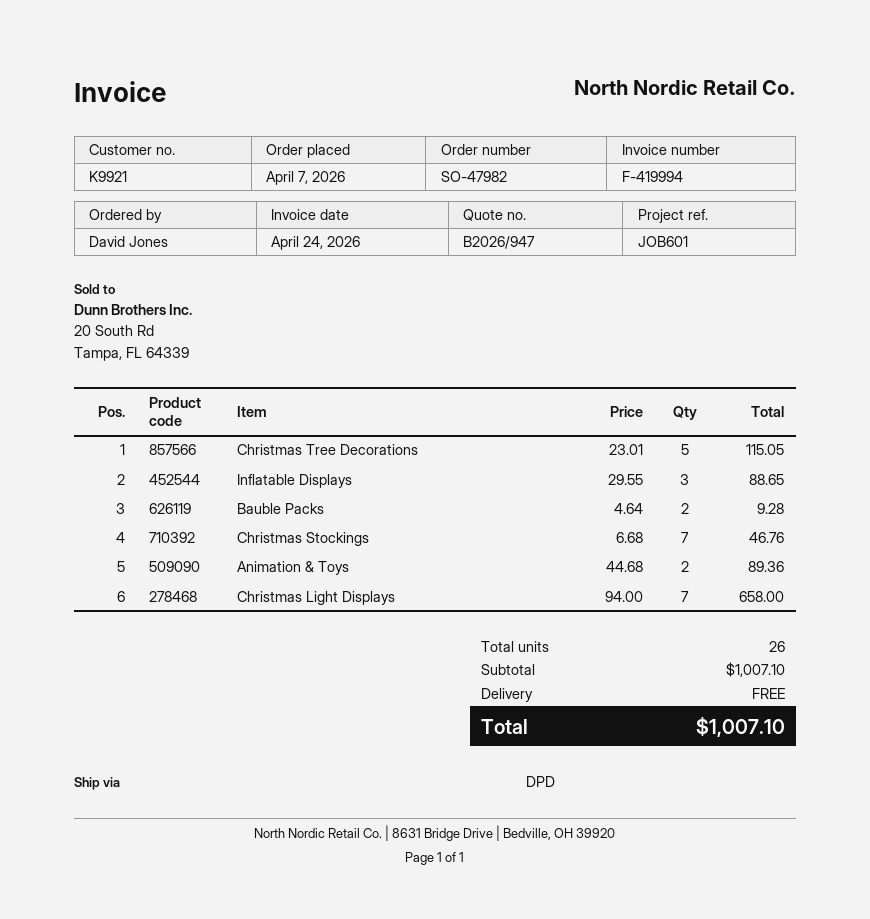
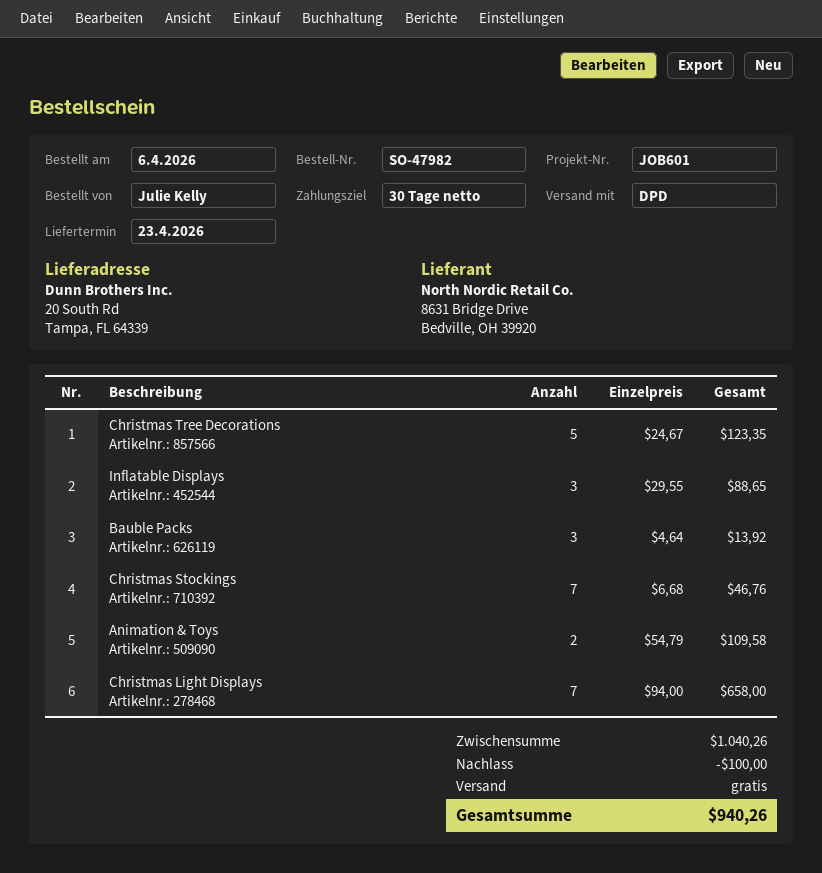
order date: 2026-04-07 -> 2026-04-06
ordered by: David Jones -> Julie Kelly
Christmas Tree Decorations: 5 x 23.01 = 115.05 -> 5 x 24.67 = 123.35
Bauble Packs: 2 x 4.64 = 9.28 -> 3 x 4.64 = 13.92
Animation & Toys: 2 x 44.68 = 89.36 -> 2 x 54.79 = 109.58
subtotal: 1007.10 -> 1040.26
discount: none -> 100.00
total: 1007.10 -> 940.26

